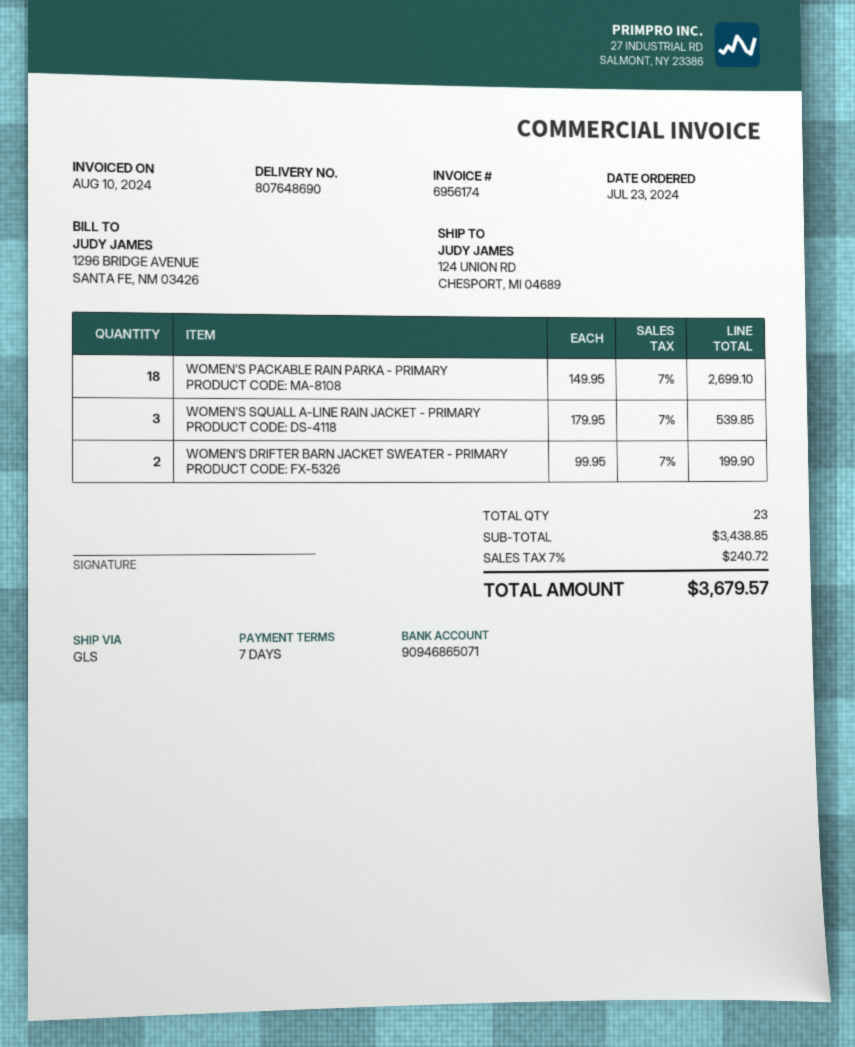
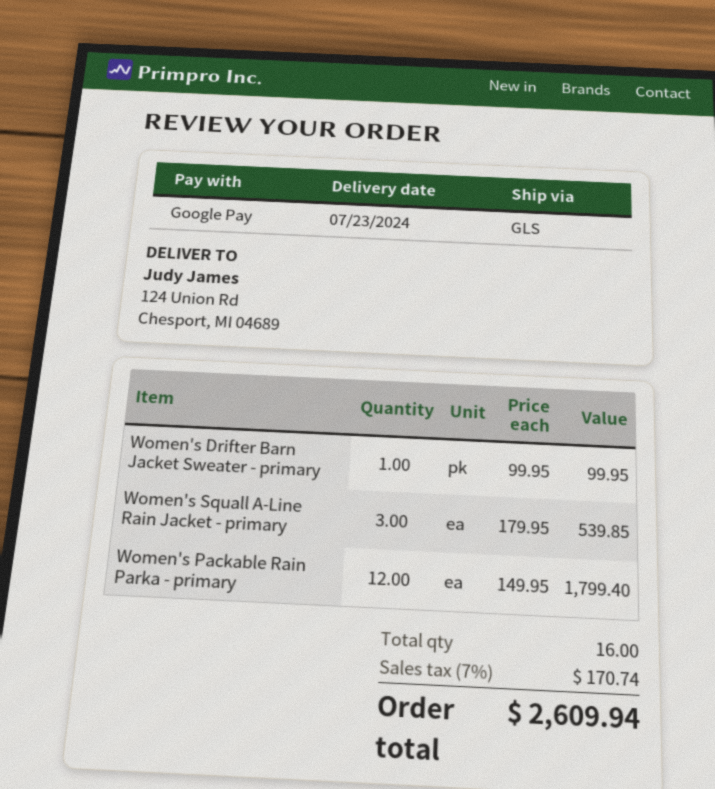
WOMEN'S PACKABLE RAIN PARKA - PRIMARY: 18 x 149.95 = 2699.10 -> 12 x 149.95 = 1799.40
WOMEN'S DRIFTER BARN JACKET SWEATER - PRIMARY: 2 x 99.95 = 199.90 -> 1 x 99.95 = 99.95
total quantity: 23 -> 16
tax: 7% = 240.72 -> 7% = 170.74
total: 3679.57 -> 2609.94

